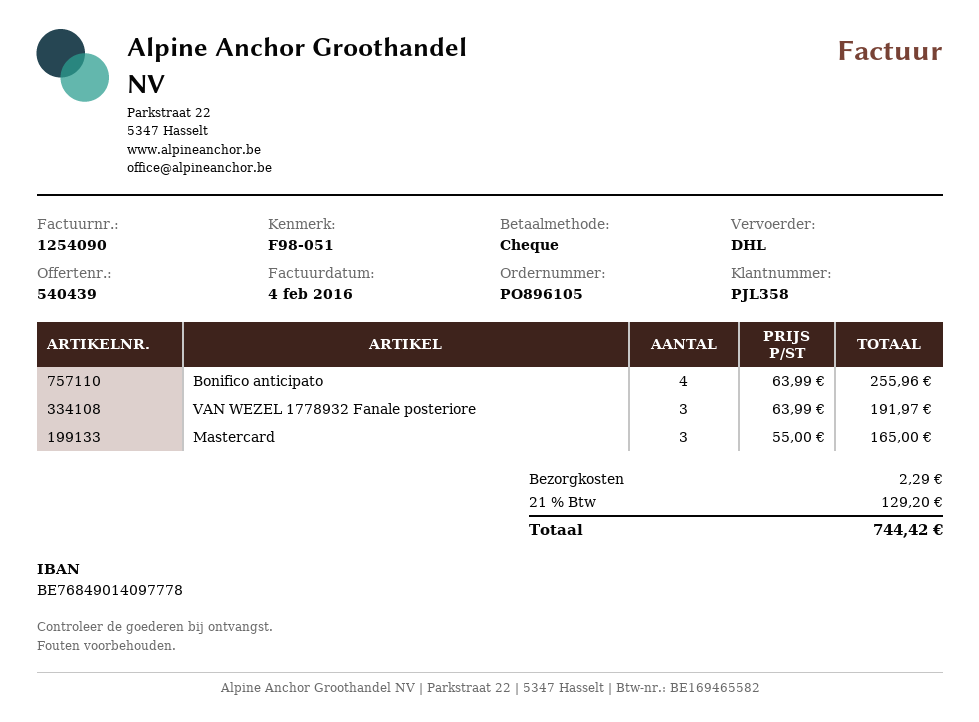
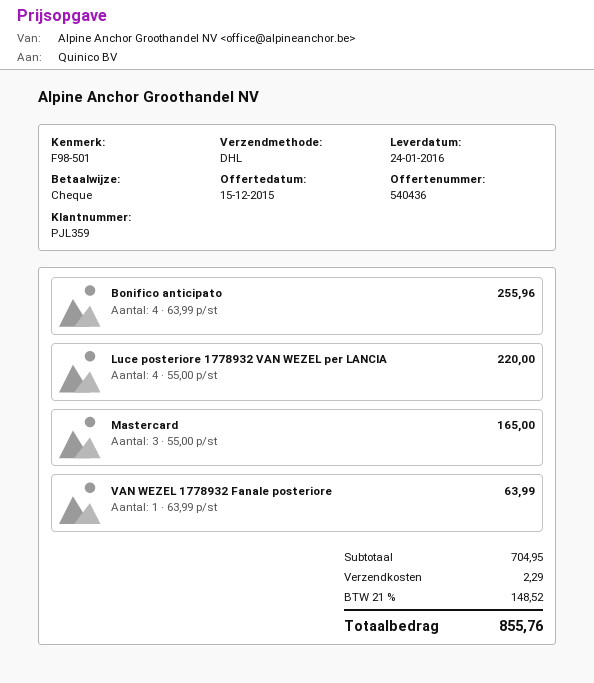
quote number: 540439 -> 540436
customer number: PJL358 -> PJL359
reference: F98-051 -> F98-501
VAN WEZEL 1778932 Fanale posteriore: 3 x 63.99 = 191.97 -> 1 x 63.99 = 63.99
Luce posteriore 1778932 VAN WEZEL per LANCIA: none -> 4 x 55.00 = 220.00
tax: 21% = 129.20 -> 21% = 148.52
total: 744.42 -> 855.76

